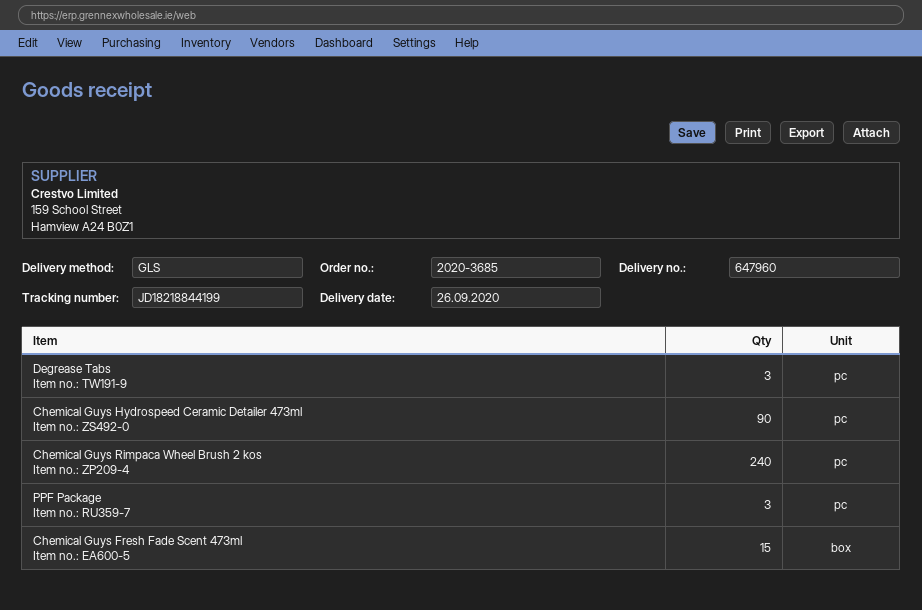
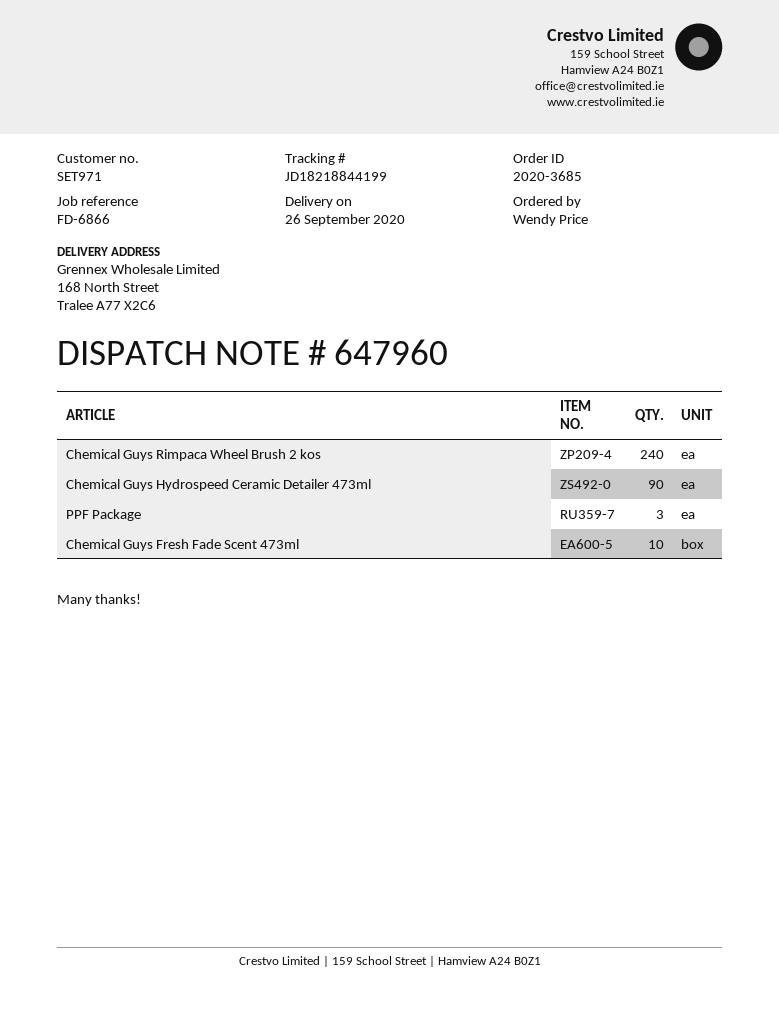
Degrease Tabs: 3 -> none
Chemical Guys Fresh Fade Scent 473ml: 15 -> 10

